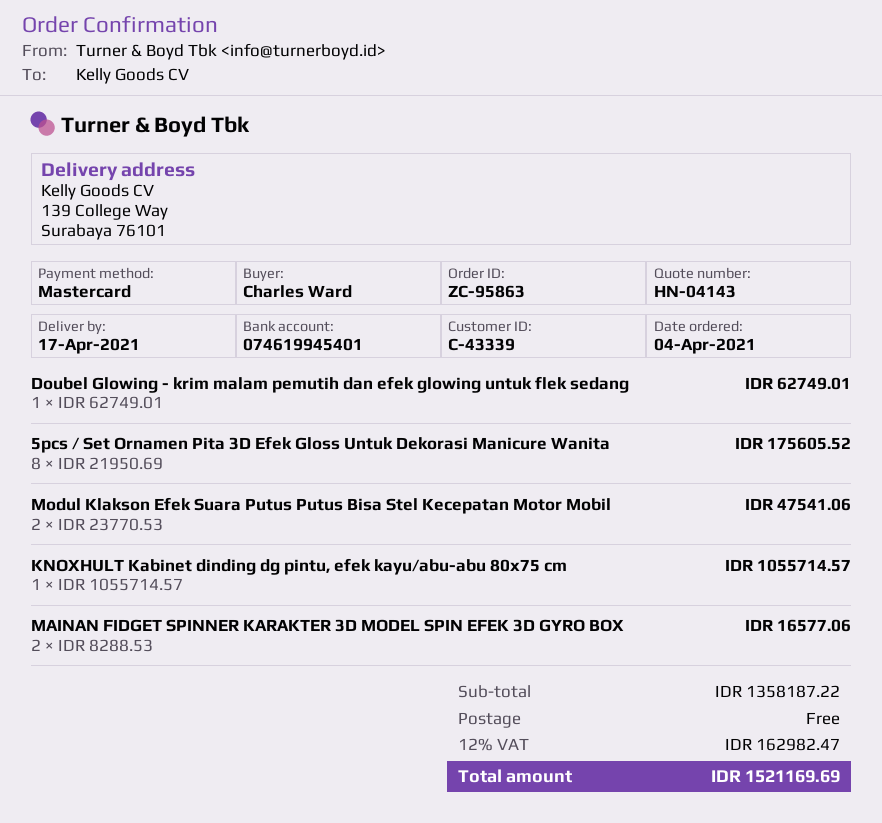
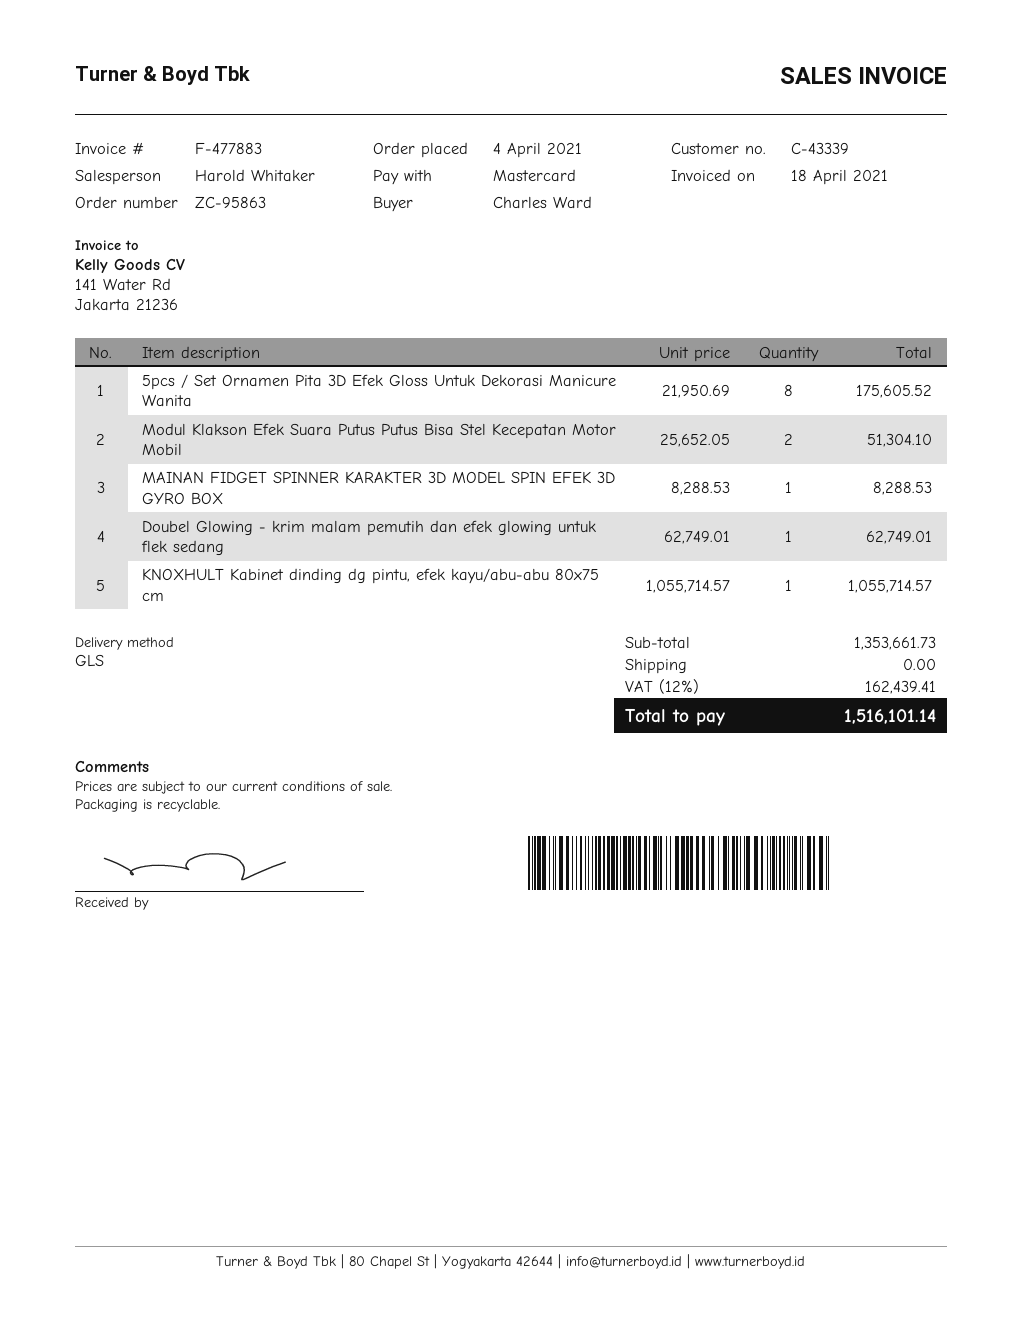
Modul Klakson Efek Suara Putus Putus Bisa Stel Kecepatan Motor Mobil: 2 x 23770.53 = 47541.06 -> 2 x 25652.05 = 51304.10
MAINAN FIDGET SPINNER KARAKTER 3D MODEL SPIN EFEK 3D GYRO BOX: 2 x 8288.53 = 16577.06 -> 1 x 8288.53 = 8288.53
subtotal: 1358187.22 -> 1353661.73
tax: 12% = 162982.47 -> 12% = 162439.41
total: 1521169.69 -> 1516101.14

